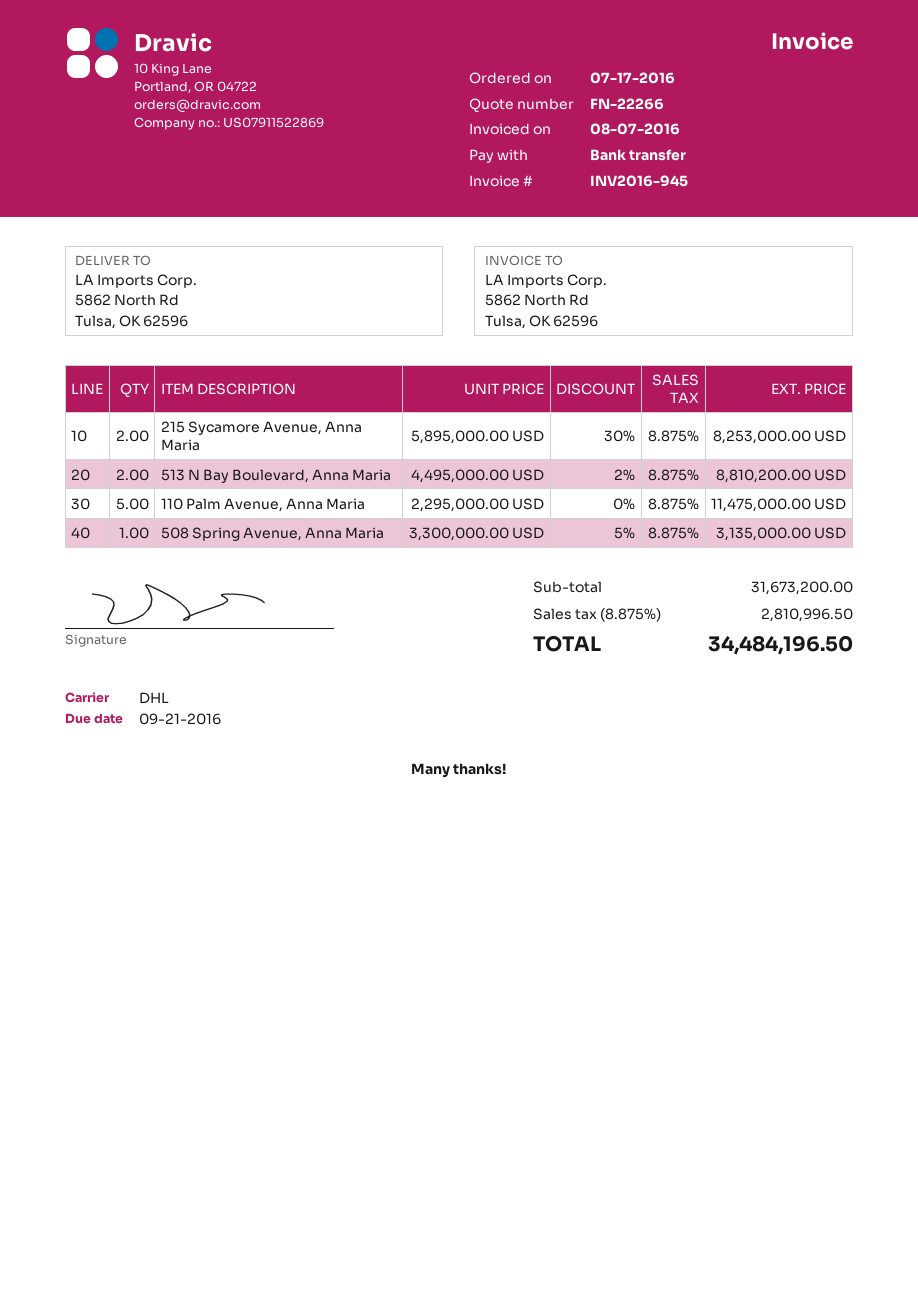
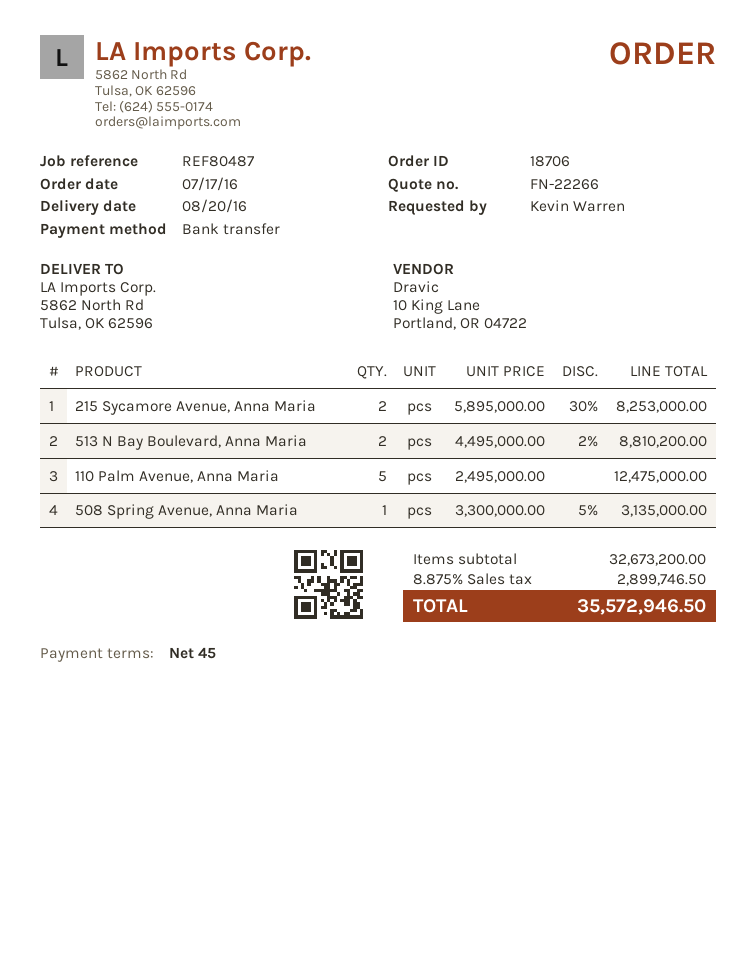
110 Palm Avenue, Anna Maria: 5 x 2295000.00 = 11475000.00 -> 5 x 2495000.00 = 12475000.00
subtotal: 31673200.00 -> 32673200.00
tax: 8.875% = 2810996.50 -> 8.875% = 2899746.50
total: 34484196.50 -> 35572946.50

